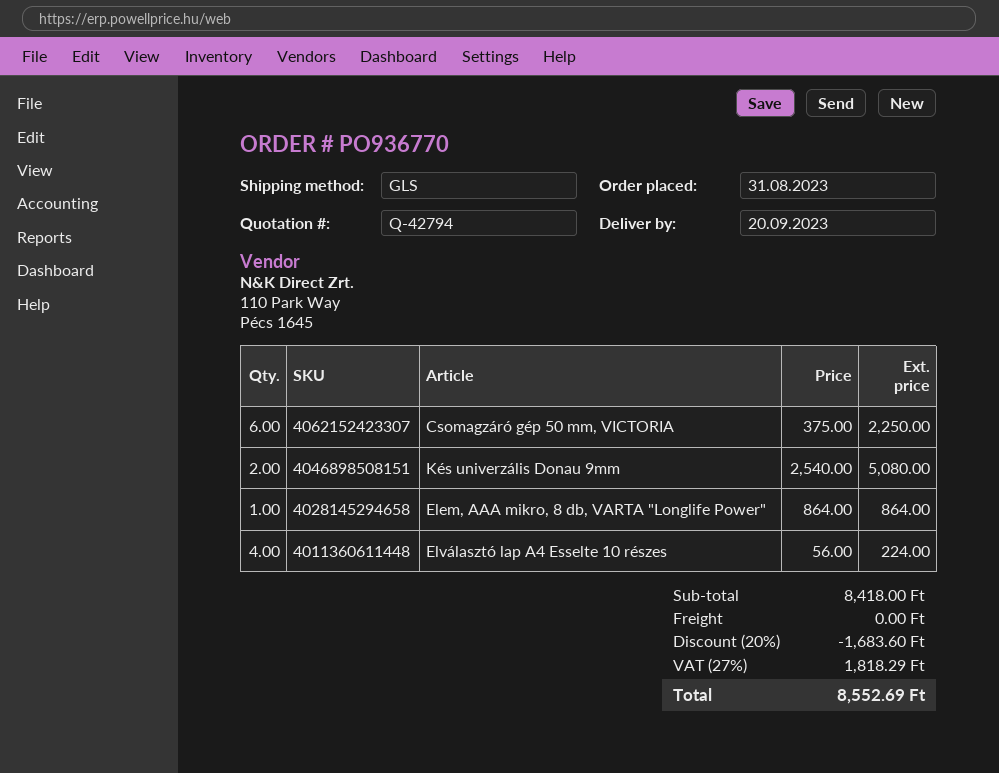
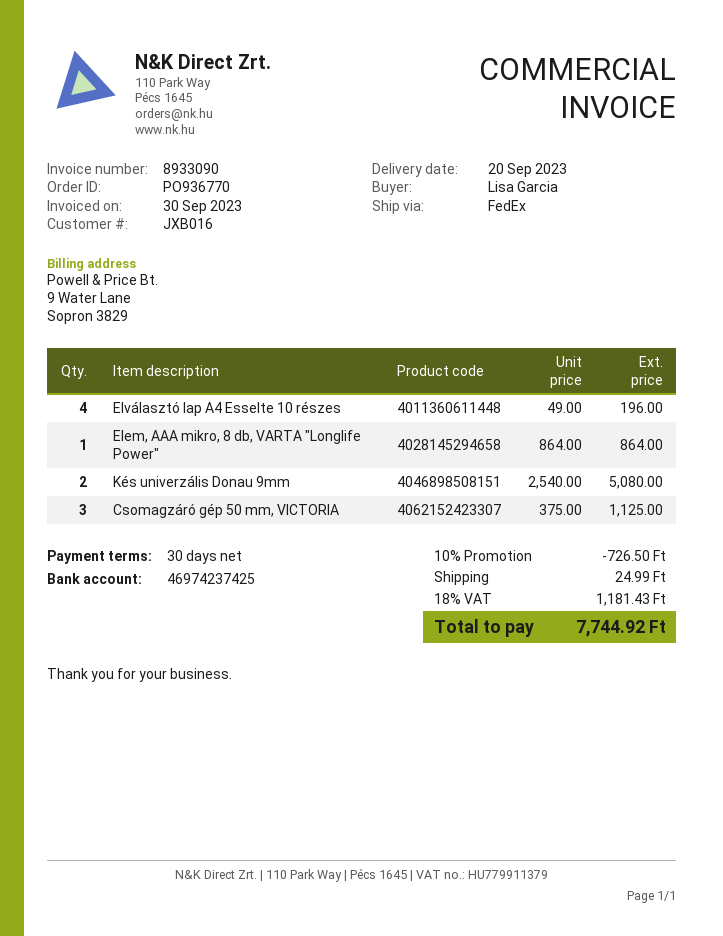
shipping method: GLS -> FedEx
Csomagzáró gép 50 mm, VICTORIA: 6 x 375.00 = 2250.00 -> 3 x 375.00 = 1125.00
Elválasztó lap A4 Esselte 10 részes: 4 x 56.00 = 224.00 -> 4 x 49.00 = 196.00
discount: 20% = 1683.60 -> 10% = 726.50
shipping: 0.00 -> 24.99
tax: 27% = 1818.29 -> 18% = 1181.43
total: 8552.69 -> 7744.92

